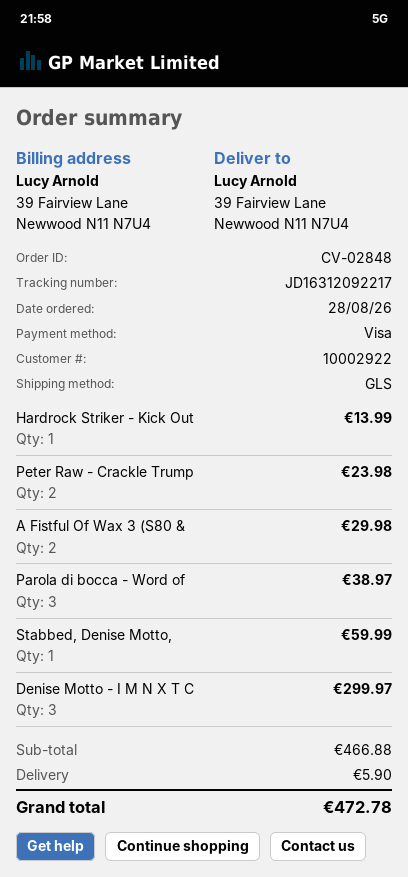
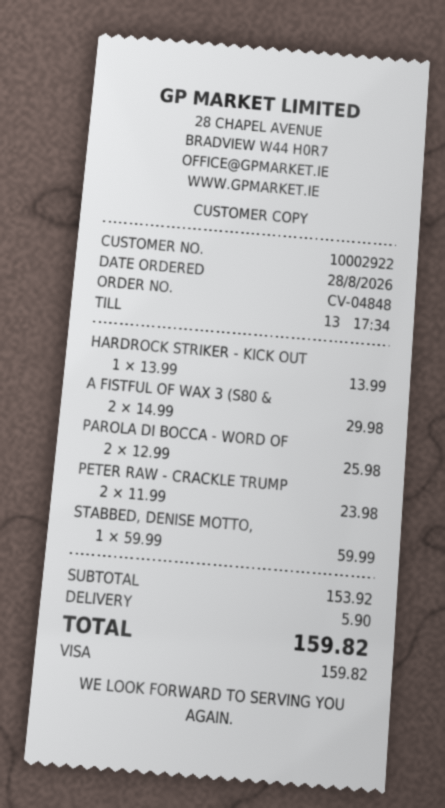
order number: CV-02848 -> CV-04848
Parola di bocca - Word of: 3 for 38.97 -> 2 for 25.98
Denise Motto - I M N X T C: 3 for 299.97 -> none
subtotal: 466.88 -> 153.92
total: 472.78 -> 159.82

